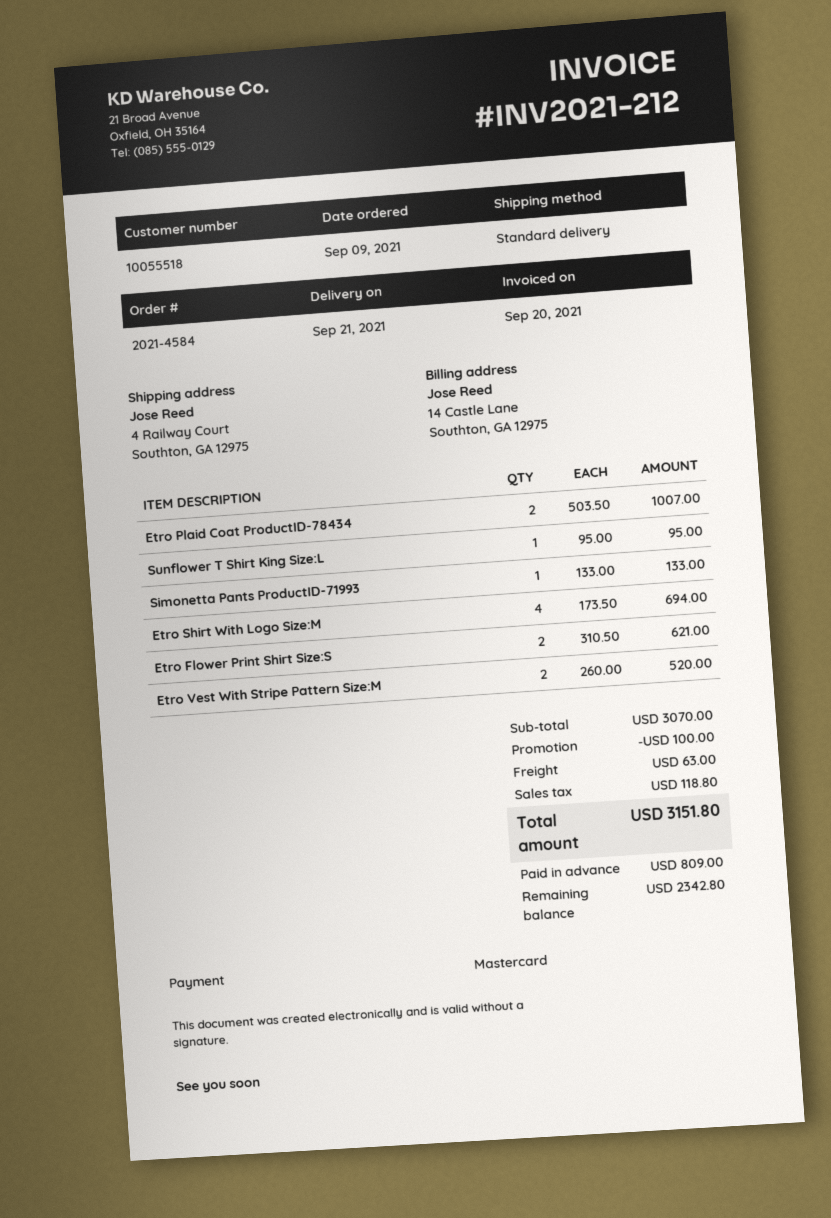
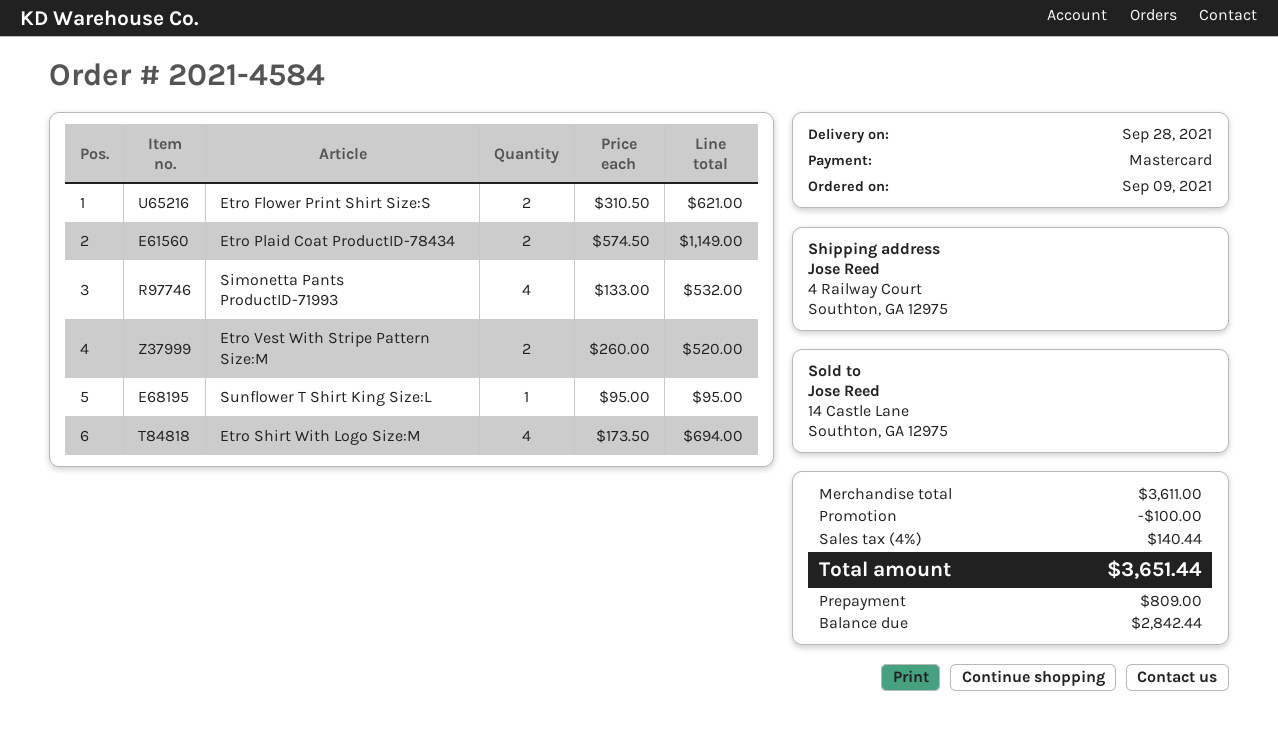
delivery date: 2021-09-21 -> 2021-09-28
Etro Plaid Coat ProductID-78434: 2 x 503.50 = 1007.00 -> 2 x 574.50 = 1149.00
Simonetta Pants ProductID-71993: 1 x 133.00 = 133.00 -> 4 x 133.00 = 532.00
subtotal: 3070.00 -> 3611.00
shipping: 63.00 -> none
tax: 118.80 -> 140.44
total: 3151.80 -> 3651.44
balance: 2342.80 -> 2842.44

